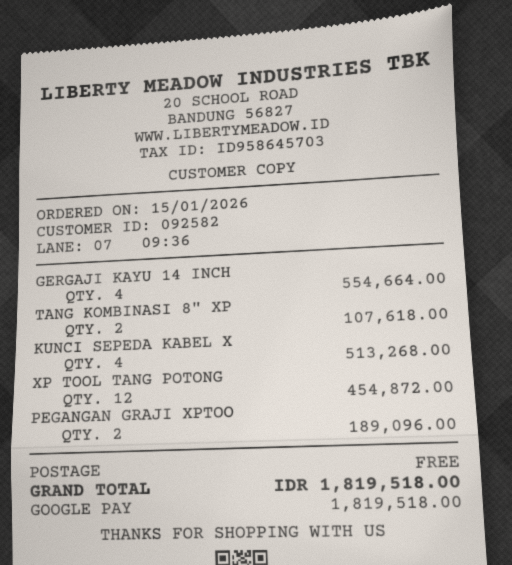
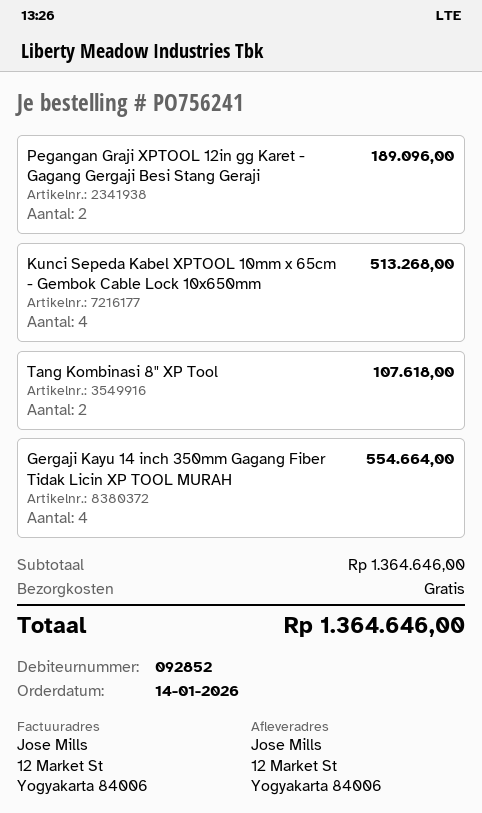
order date: 2026-01-15 -> 2026-01-14
customer number: 092582 -> 092852
XP TOOL TANG POTONG: 12 for 454872.00 -> none
total: 1819518.00 -> 1364646.00

